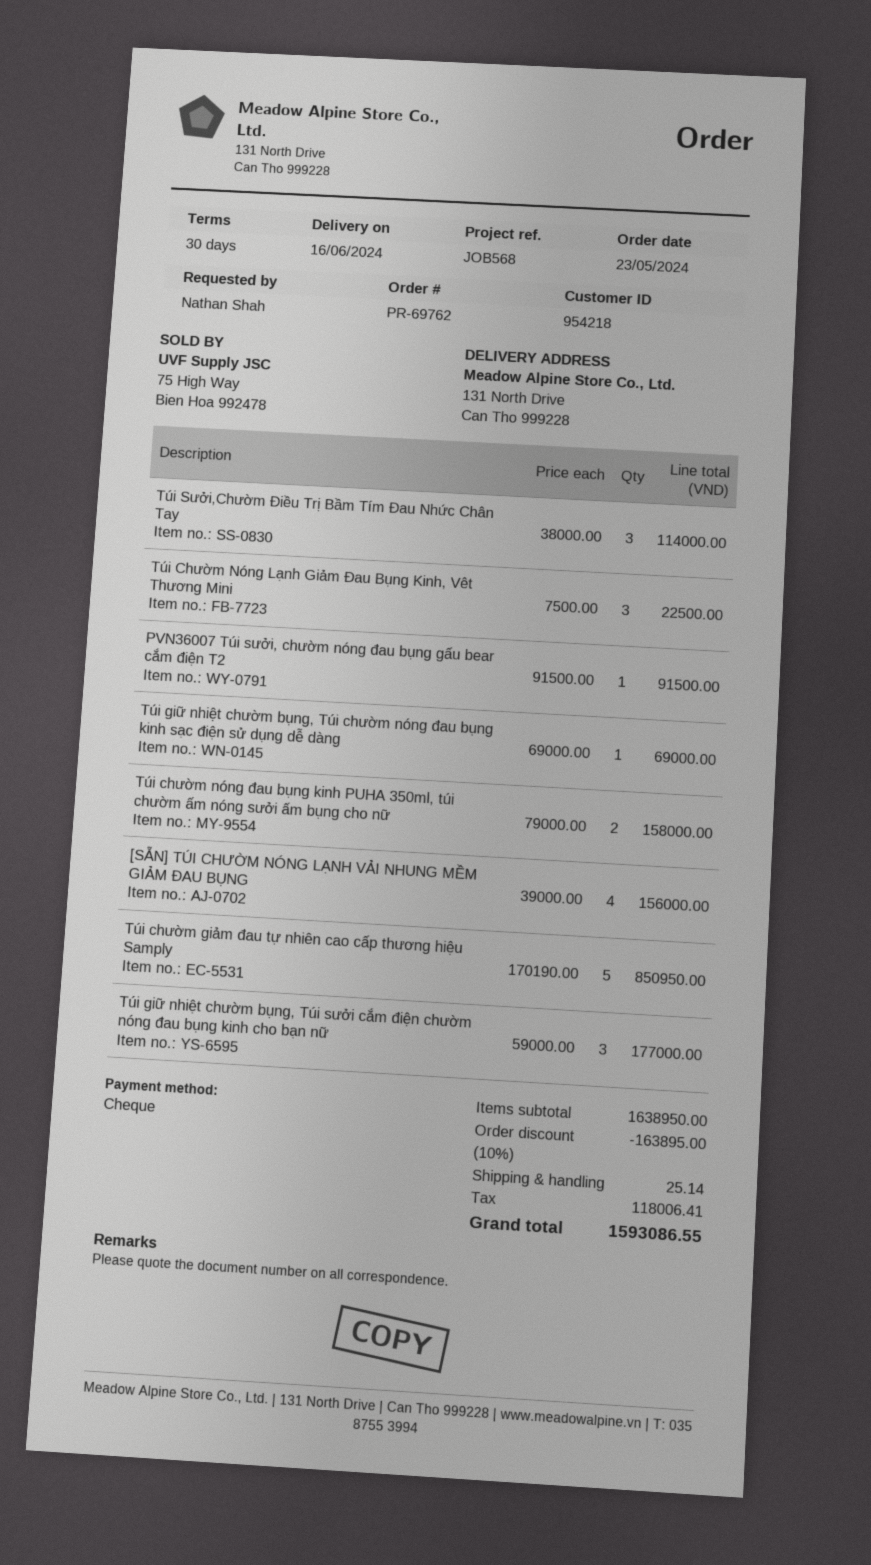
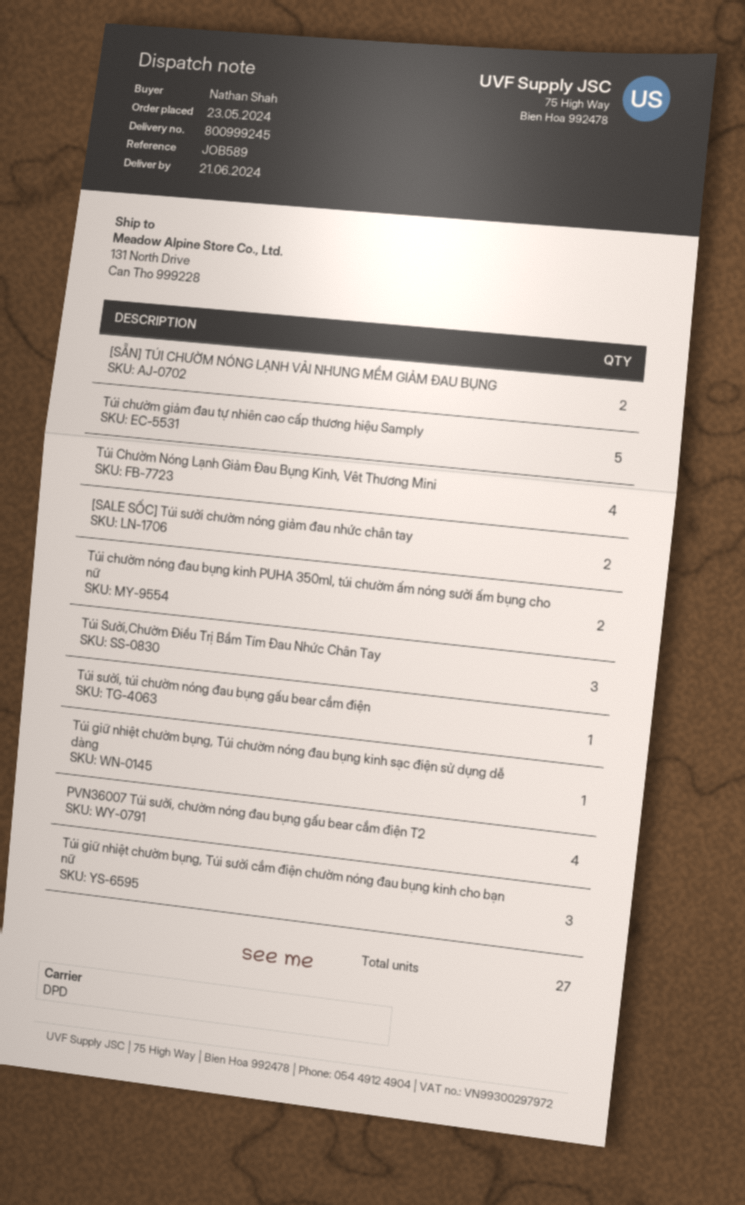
delivery date: 2024-06-16 -> 2024-06-21
reference: JOB568 -> JOB589
Túi Chườm Nóng Lạnh Giảm Đau Bụng Kinh, Vêt Thương Mini: 3 -> 4
PVN36007 Túi sưởi, chườm nóng đau bụng gấu bear cắm điện T2: 1 -> 4
[SẴN] TÚI CHƯỜM NÓNG LẠNH VẢI NHUNG MỀM GIẢM ĐAU BỤNG: 4 -> 2
[SALE SỐC] Túi sưởi chườm nóng giảm đau nhức chân tay: none -> 2
Túi sưởi, túi chườm nóng đau bụng gấu bear cắm điện: none -> 1

